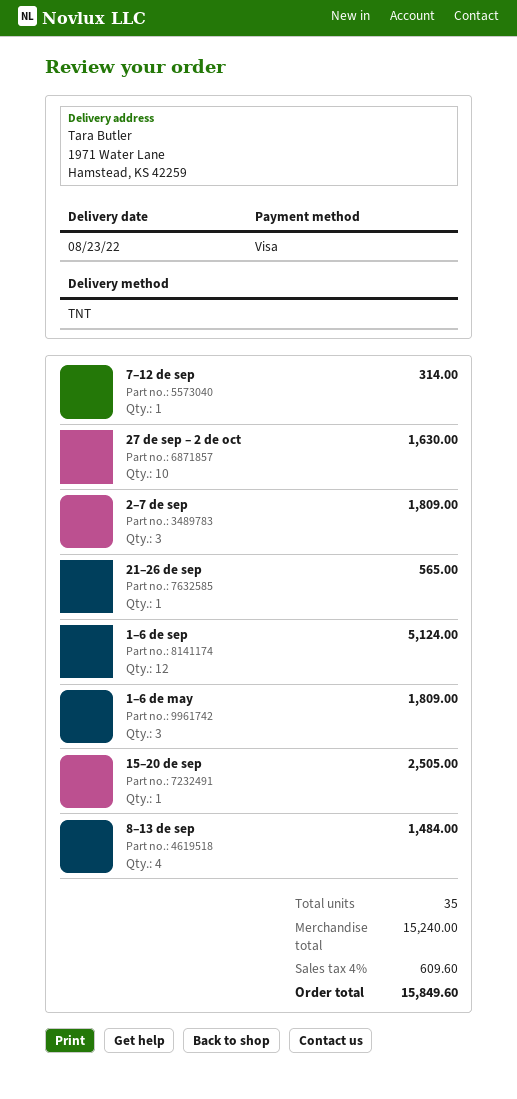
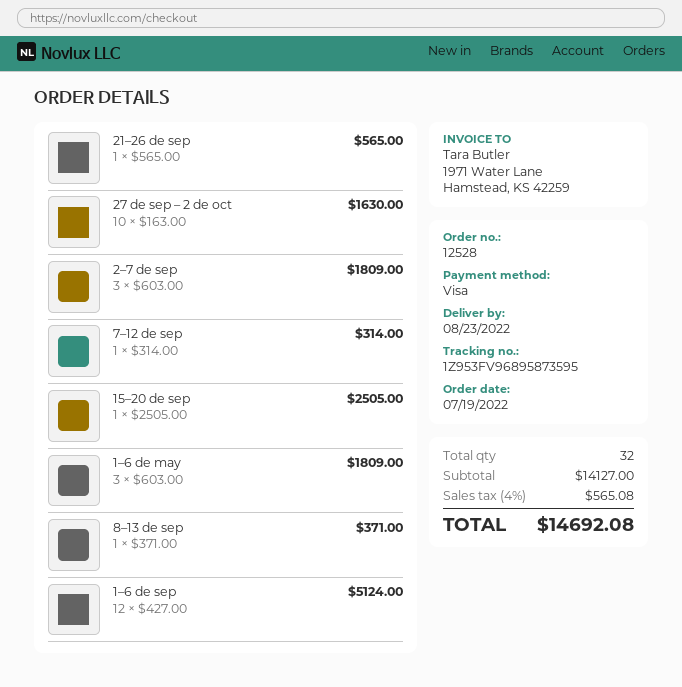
8–13 de sep: 4 for 1484.00 -> 1 for 371.00
total quantity: 35 -> 32
subtotal: 15240.00 -> 14127.00
tax: 4% = 609.60 -> 4% = 565.08
total: 15849.60 -> 14692.08

